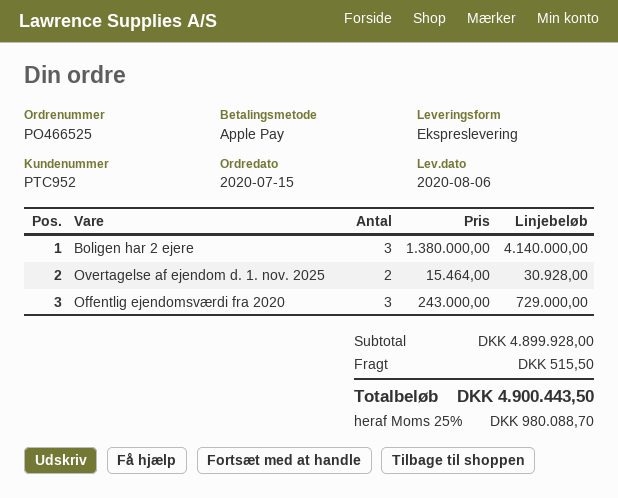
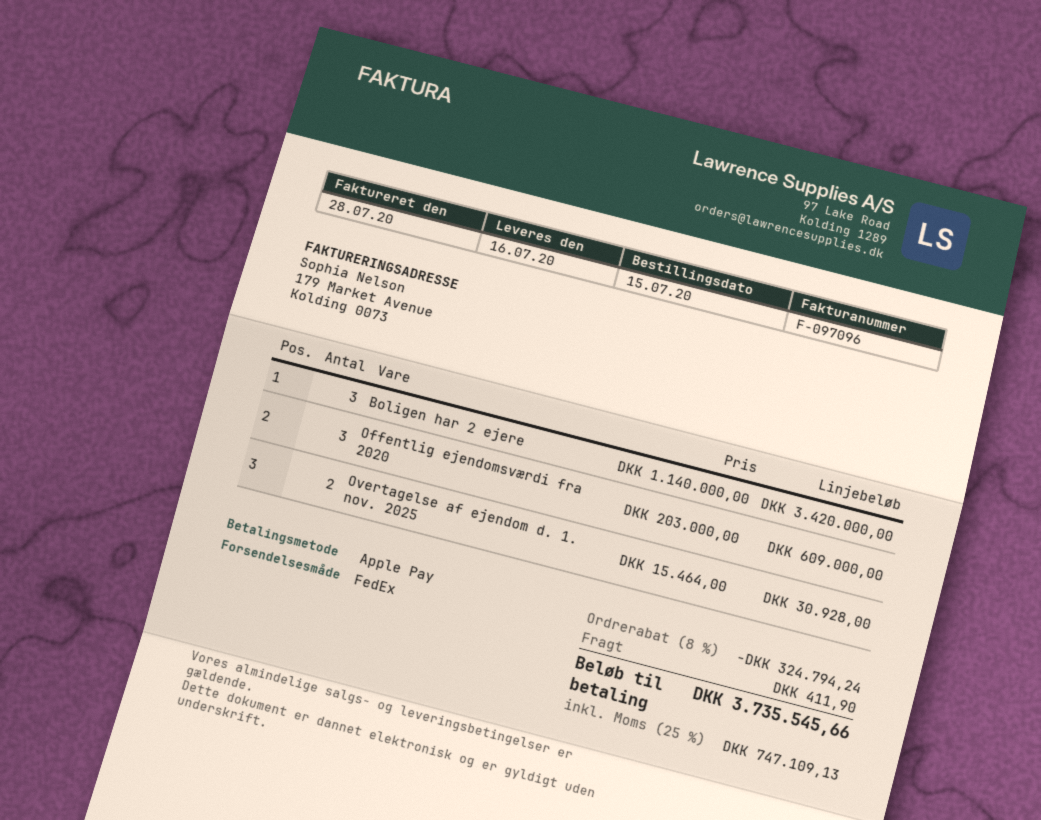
delivery date: 2020-08-06 -> 2020-07-16
shipping method: express -> FedEx
Boligen har 2 ejere: 3 x 1380000.00 = 4140000.00 -> 3 x 1140000.00 = 3420000.00
Offentlig ejendomsværdi fra 2020: 3 x 243000.00 = 729000.00 -> 3 x 203000.00 = 609000.00
discount: none -> 8% = 324794.24
shipping: 515.50 -> 411.90
tax: 25% = 980088.70 -> 25% = 747109.13
total: 4900443.50 -> 3735545.66

